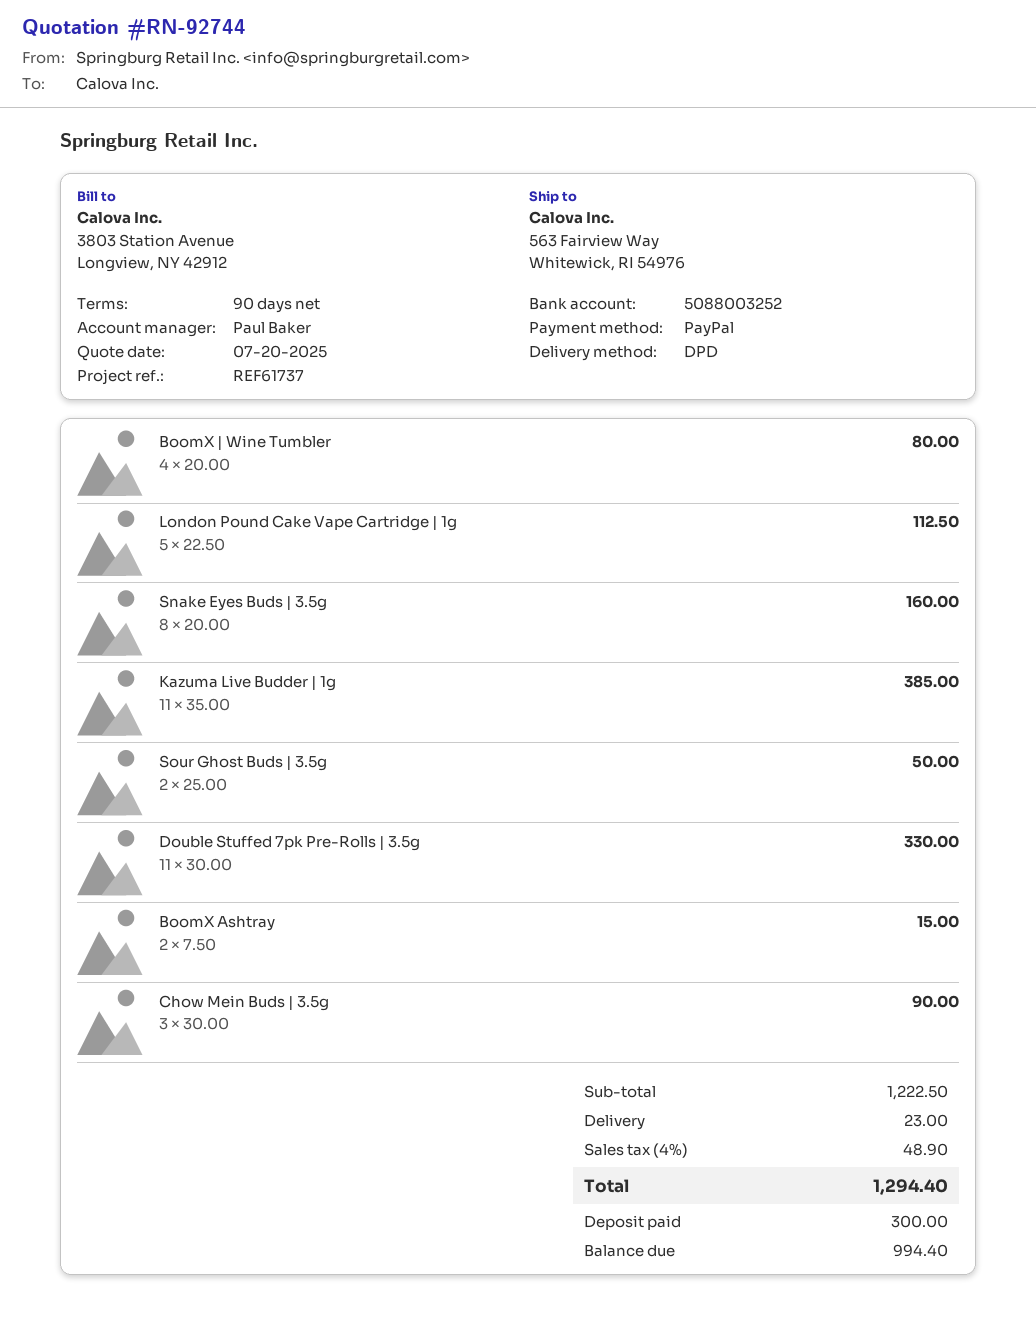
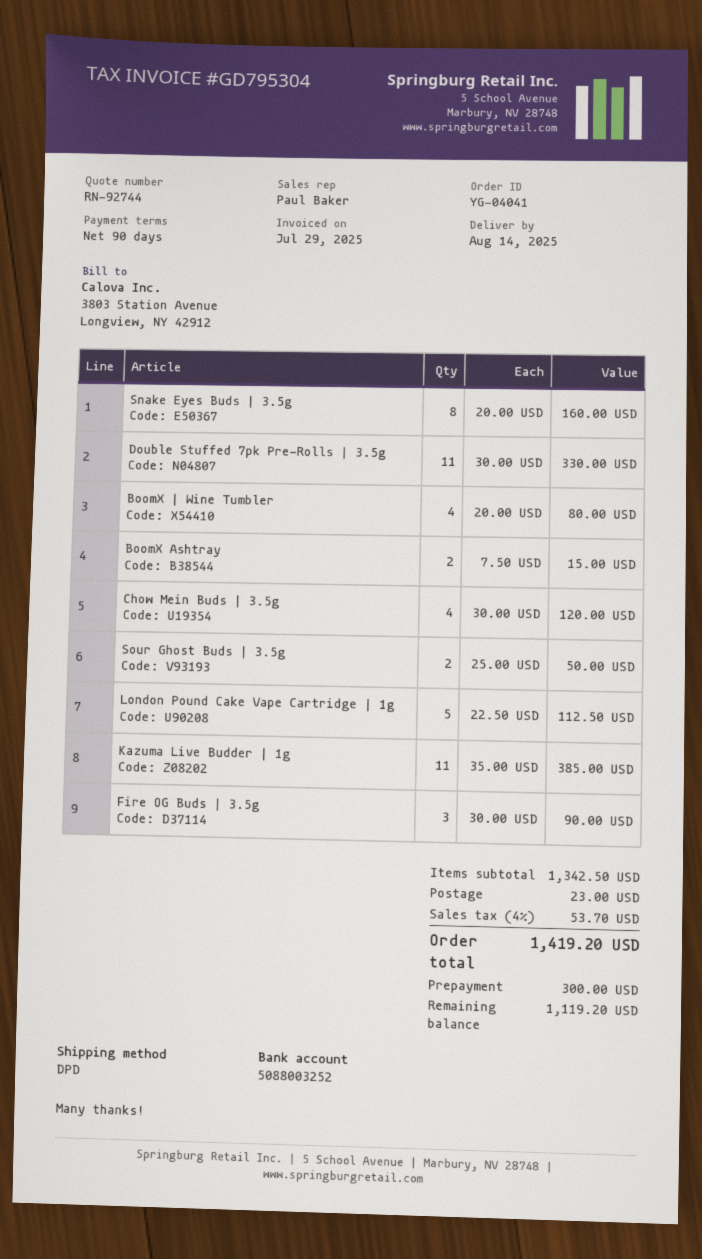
Chow Mein Buds | 3.5g: 3 x 30.00 = 90.00 -> 4 x 30.00 = 120.00
Fire OG Buds | 3.5g: none -> 3 x 30.00 = 90.00
subtotal: 1222.50 -> 1342.50
tax: 4% = 48.90 -> 4% = 53.70
total: 1294.40 -> 1419.20
balance: 994.40 -> 1119.20

